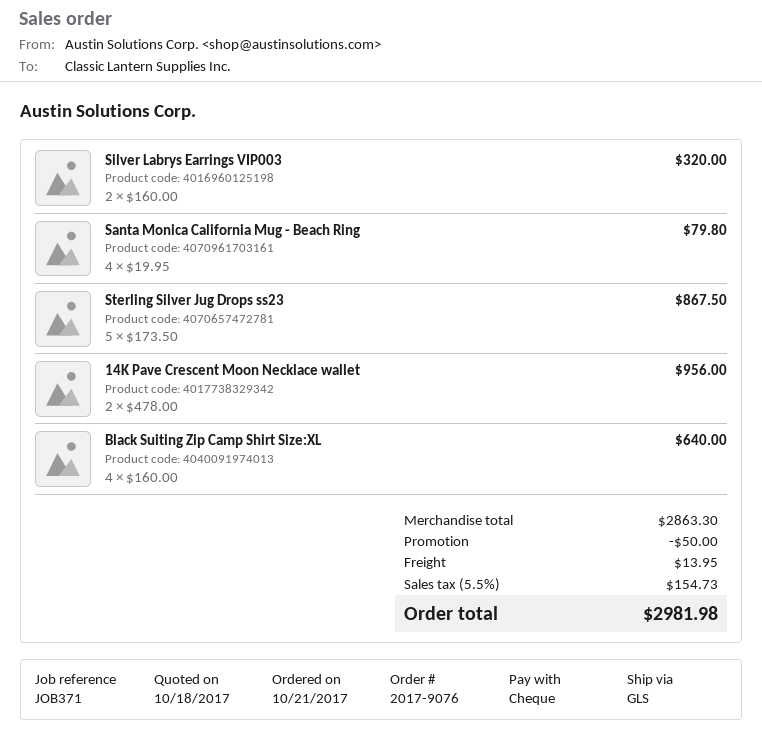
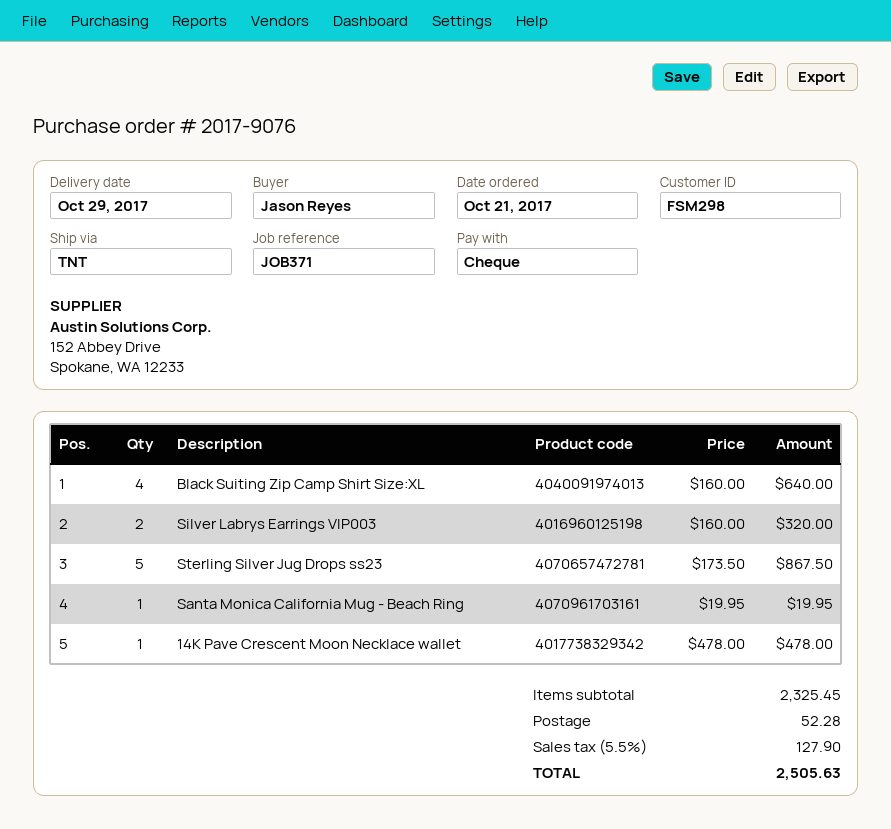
shipping method: GLS -> TNT
Santa Monica California Mug - Beach Ring: 4 x 19.95 = 79.80 -> 1 x 19.95 = 19.95
14K Pave Crescent Moon Necklace wallet: 2 x 478.00 = 956.00 -> 1 x 478.00 = 478.00
subtotal: 2863.30 -> 2325.45
discount: 50.00 -> none
shipping: 13.95 -> 52.28
tax: 5.5% = 154.73 -> 5.5% = 127.90
total: 2981.98 -> 2505.63

